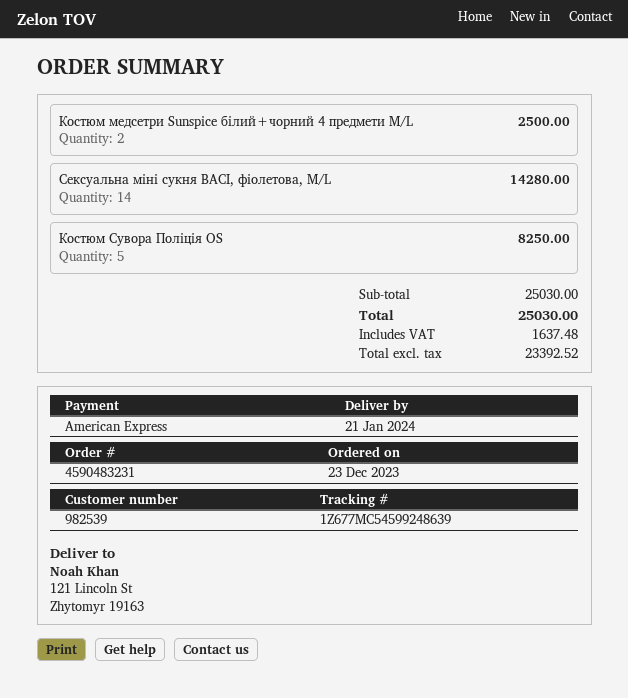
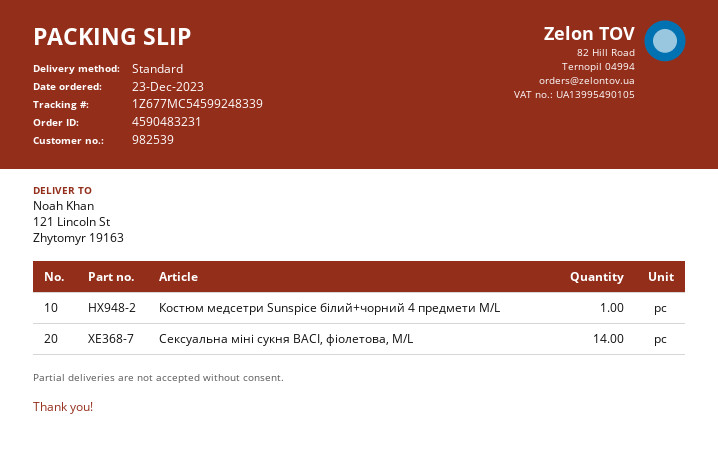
tracking number: 1Z677MC54599248639 -> 1Z677MC54599248339
Костюм медсетри Sunspice білий+чорний 4 предмети M/L: 2 -> 1
Костюм Сувора Поліція OS: 5 -> none

